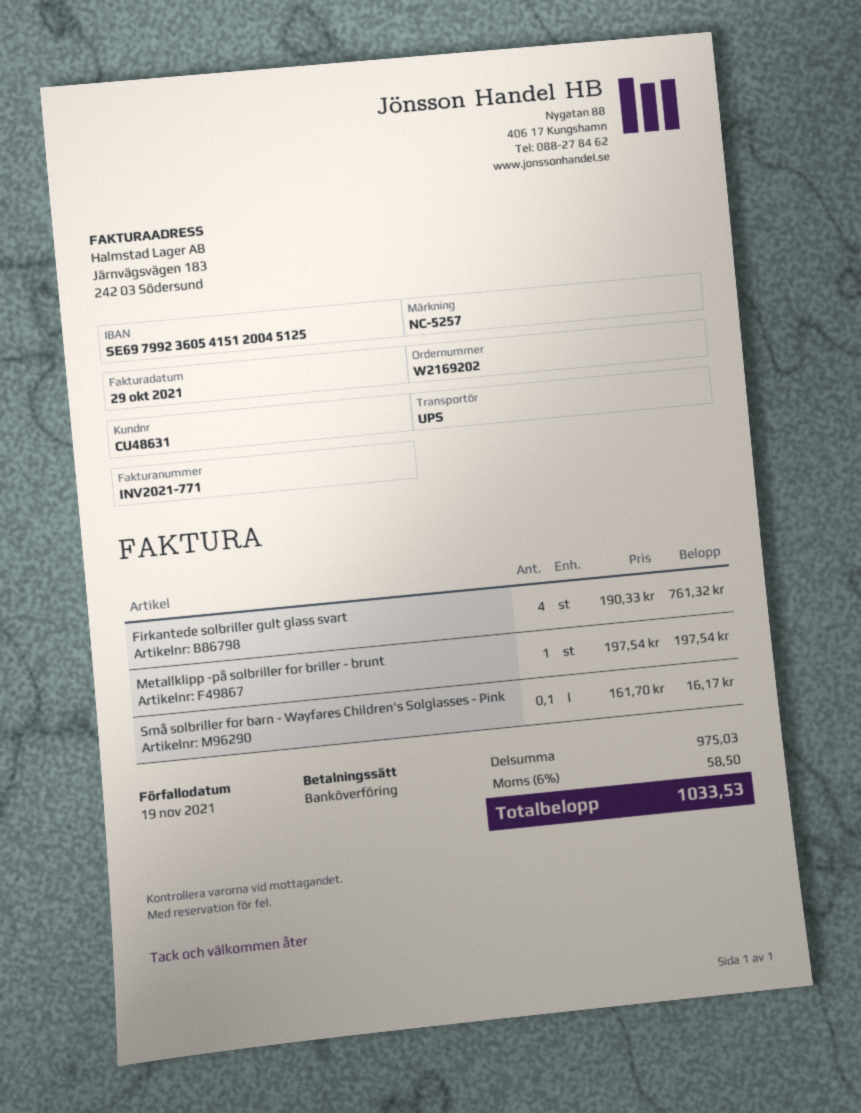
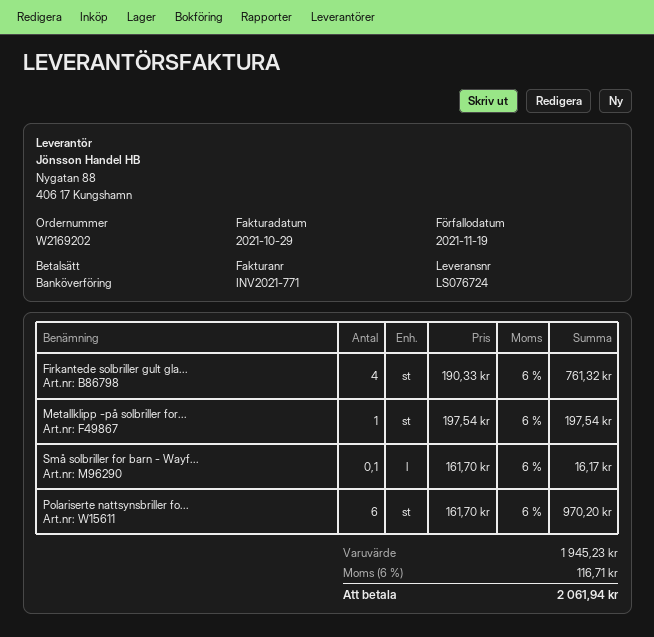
Polariserte nattsynsbriller fo...: none -> 6 x 161.70 = 970.20
subtotal: 975.03 -> 1945.23
tax: 6% = 58.50 -> 6% = 116.71
total: 1033.53 -> 2061.94

